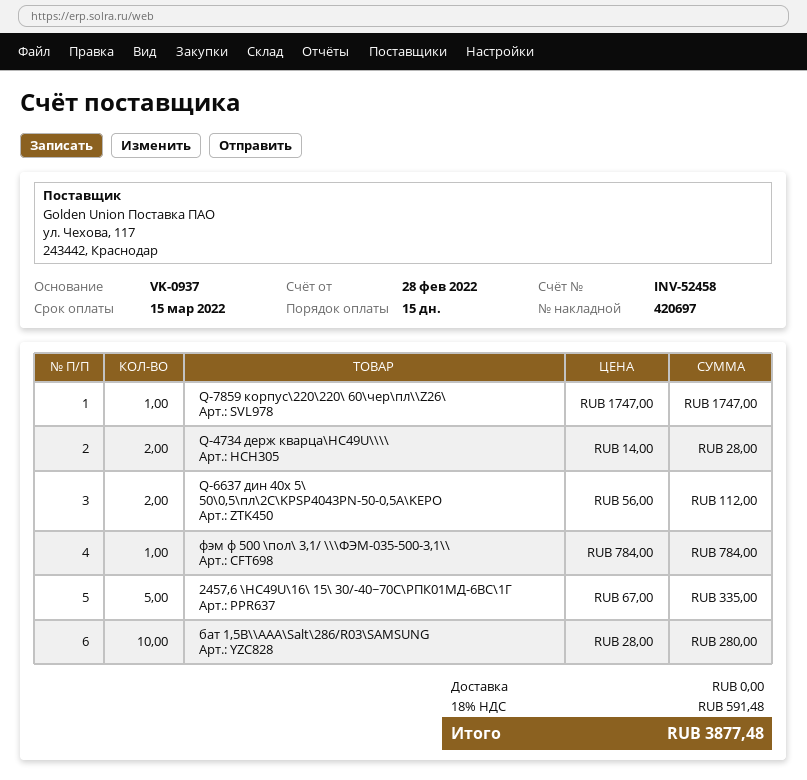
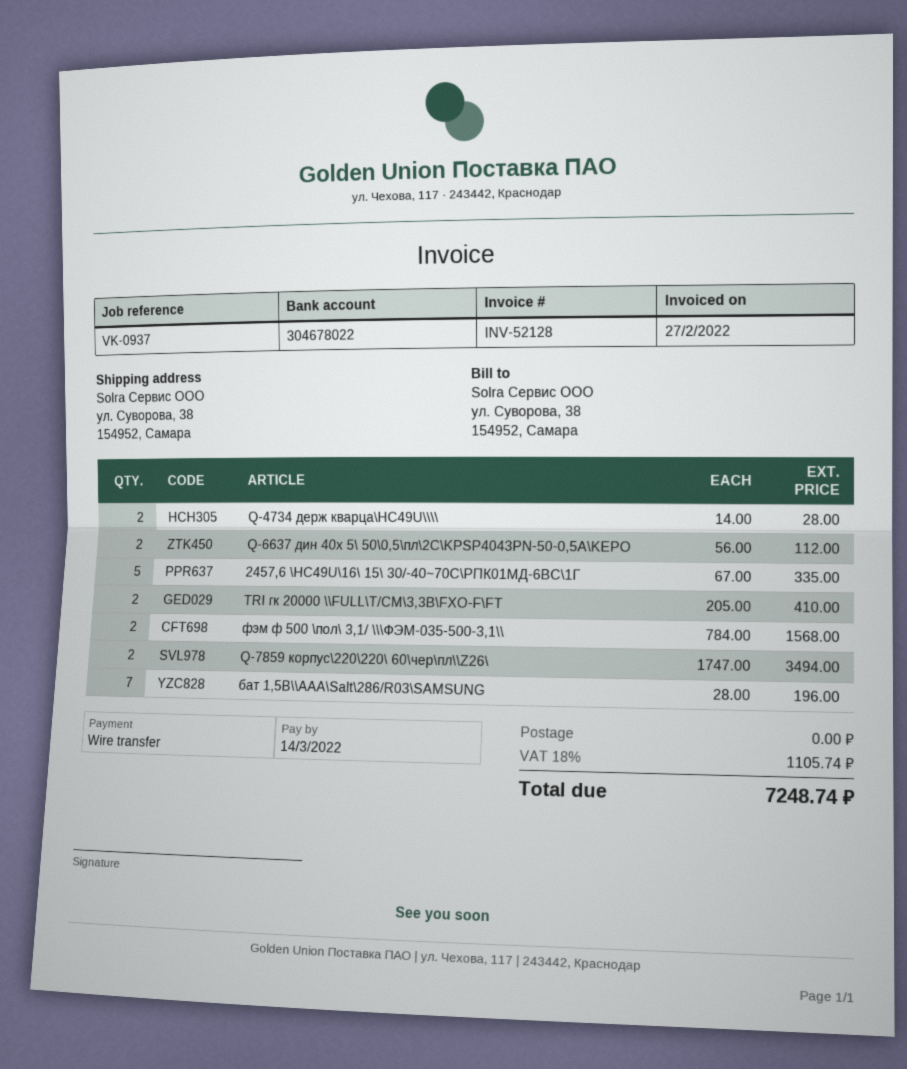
invoice number: INV-52458 -> INV-52128
invoice date: 2022-02-28 -> 2022-02-27
due date: 2022-03-15 -> 2022-03-14
Q-7859 корпус\220\220\ 60\чер\пл\\Z26\: 1 x 1747.00 = 1747.00 -> 2 x 1747.00 = 3494.00
фэм ф 500 \пол\ 3,1/ \\\ФЭМ-035-500-3,1\\: 1 x 784.00 = 784.00 -> 2 x 784.00 = 1568.00
бат 1,5В\\AAA\Salt\286/R03\SAMSUNG: 10 x 28.00 = 280.00 -> 7 x 28.00 = 196.00
TRI гк 20000 \\FULL\T/CM\3,3В\FXO-F\FT: none -> 2 x 205.00 = 410.00
tax: 18% = 591.48 -> 18% = 1105.74
total: 3877.48 -> 7248.74

